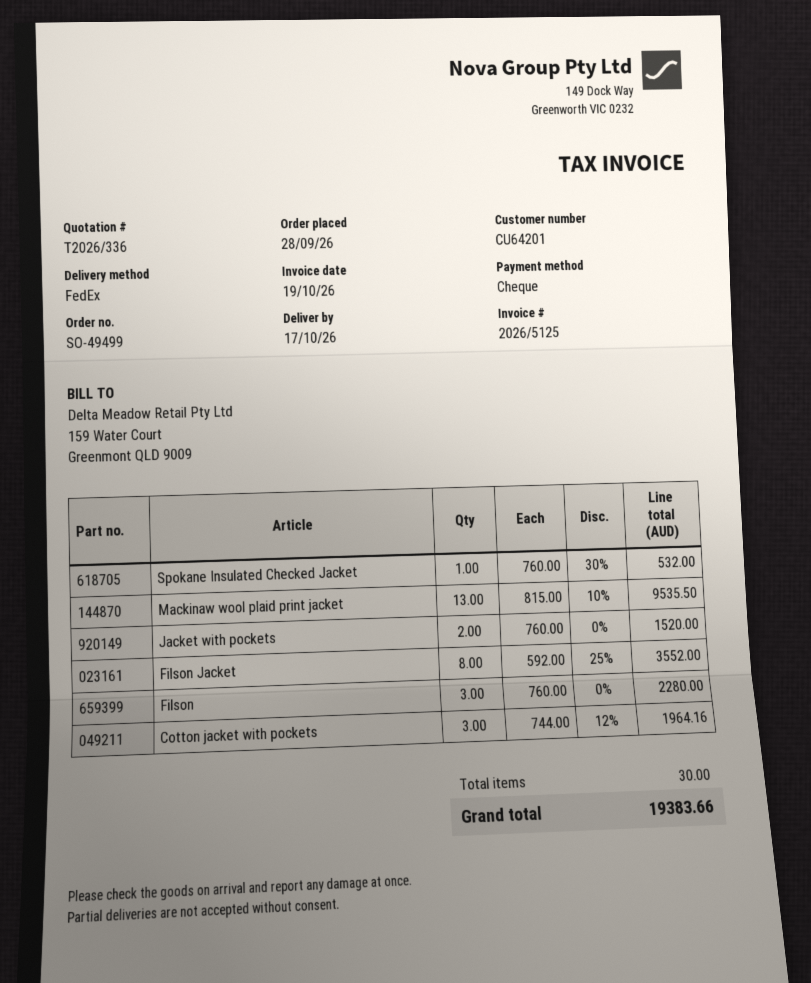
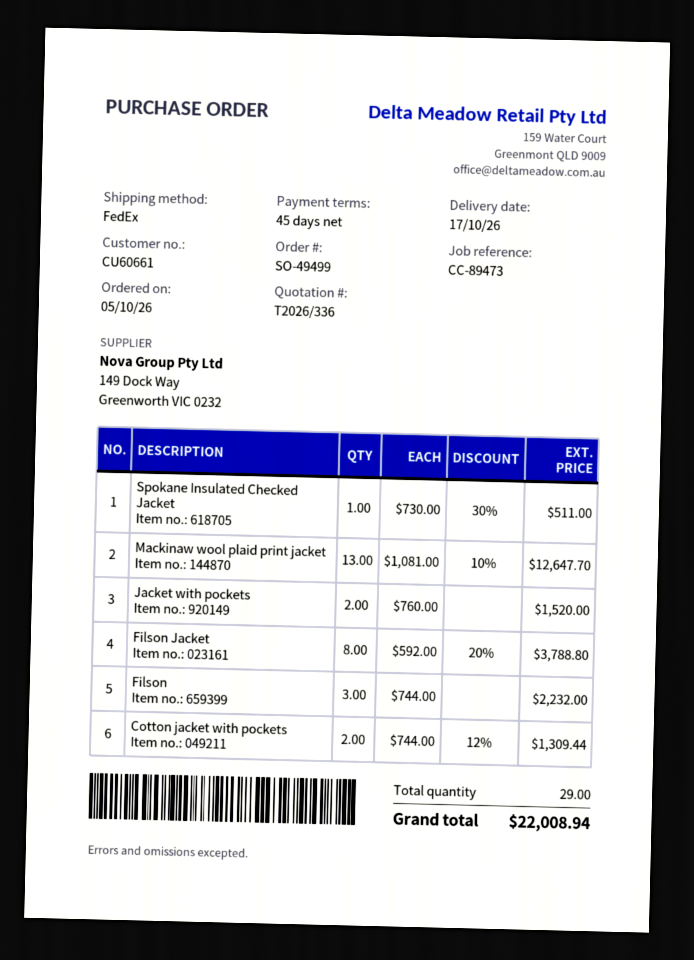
order date: 2026-09-28 -> 2026-10-05
customer number: CU64201 -> CU60661
Spokane Insulated Checked Jacket: 1 x 760.00 - 30% = 532.00 -> 1 x 730.00 - 30% = 511.00
Mackinaw wool plaid print jacket: 13 x 815.00 - 10% = 9535.50 -> 13 x 1081.00 - 10% = 12647.70
Filson Jacket: 8 x 592.00 - 25% = 3552.00 -> 8 x 592.00 - 20% = 3788.80
Filson: 3 x 760.00 = 2280.00 -> 3 x 744.00 = 2232.00
Cotton jacket with pockets: 3 x 744.00 - 12% = 1964.16 -> 2 x 744.00 - 12% = 1309.44
total quantity: 30 -> 29
total: 19383.66 -> 22008.94

